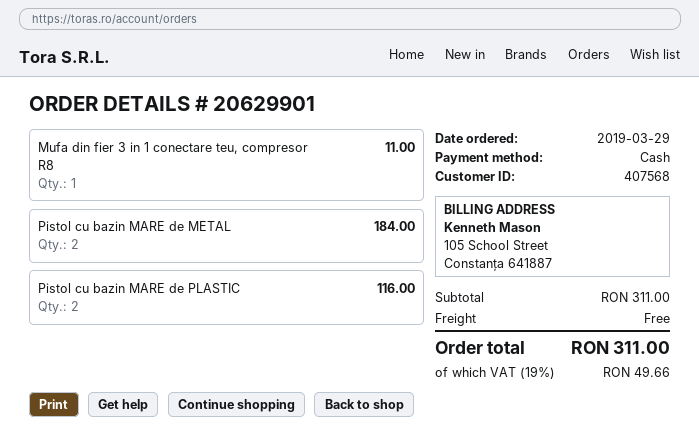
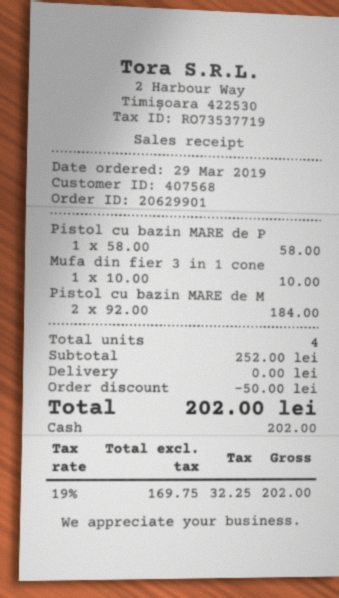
Mufa din fier 3 in 1 conectare teu, compresor R8: 1 for 11.00 -> 1 for 10.00
Pistol cu bazin MARE de PLASTIC: 2 for 116.00 -> 1 for 58.00
subtotal: 311.00 -> 252.00
discount: none -> 50.00
tax: 19% = 49.66 -> 19% = 32.25
total: 311.00 -> 202.00

